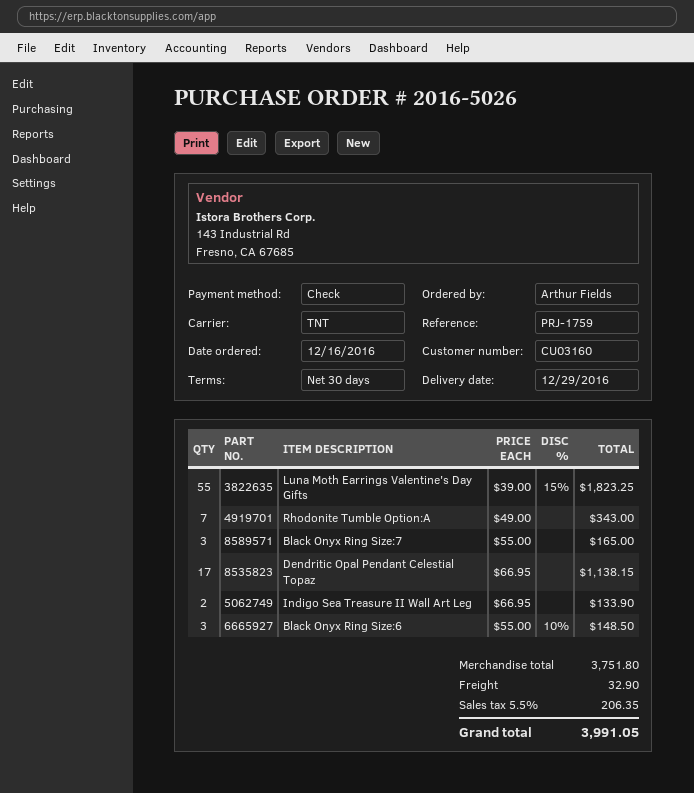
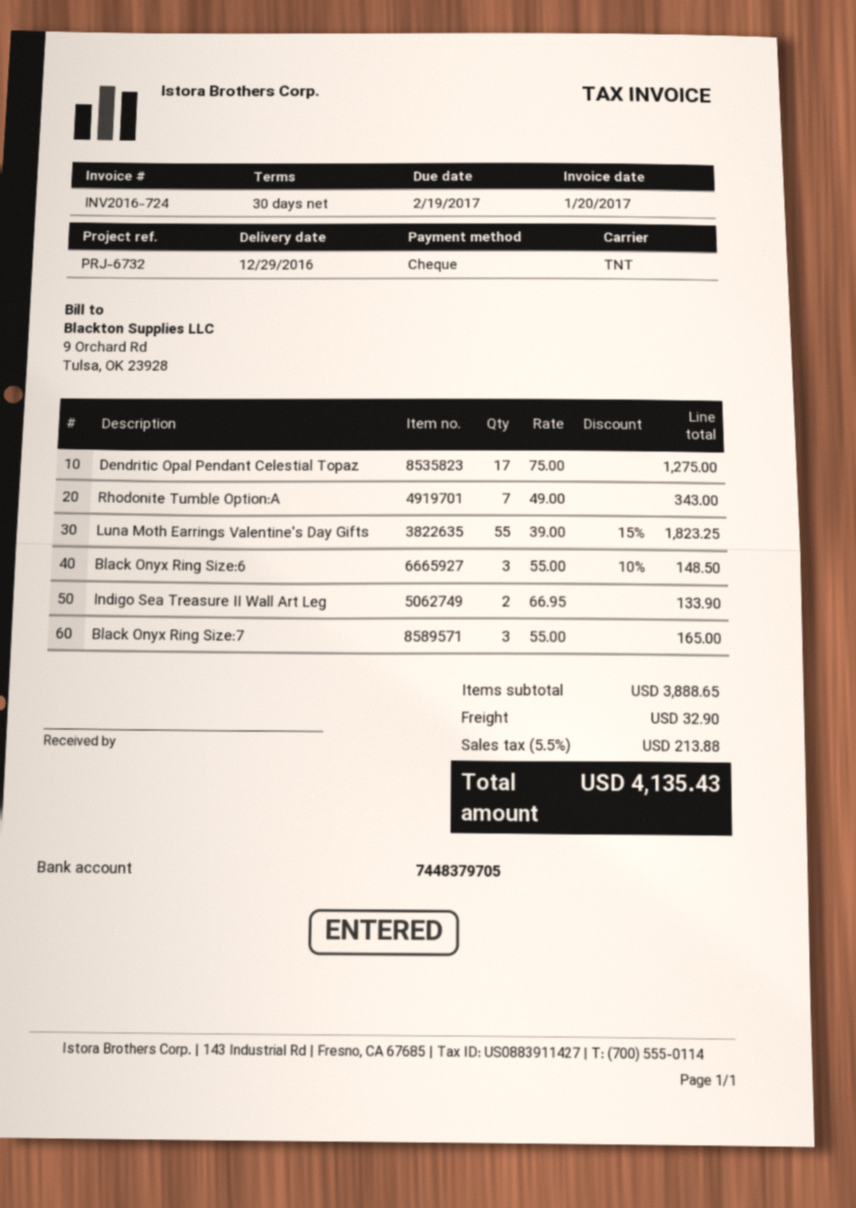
reference: PRJ-1759 -> PRJ-6732
Dendritic Opal Pendant Celestial Topaz: 17 x 66.95 = 1138.15 -> 17 x 75.00 = 1275.00
subtotal: 3751.80 -> 3888.65
tax: 5.5% = 206.35 -> 5.5% = 213.88
total: 3991.05 -> 4135.43

